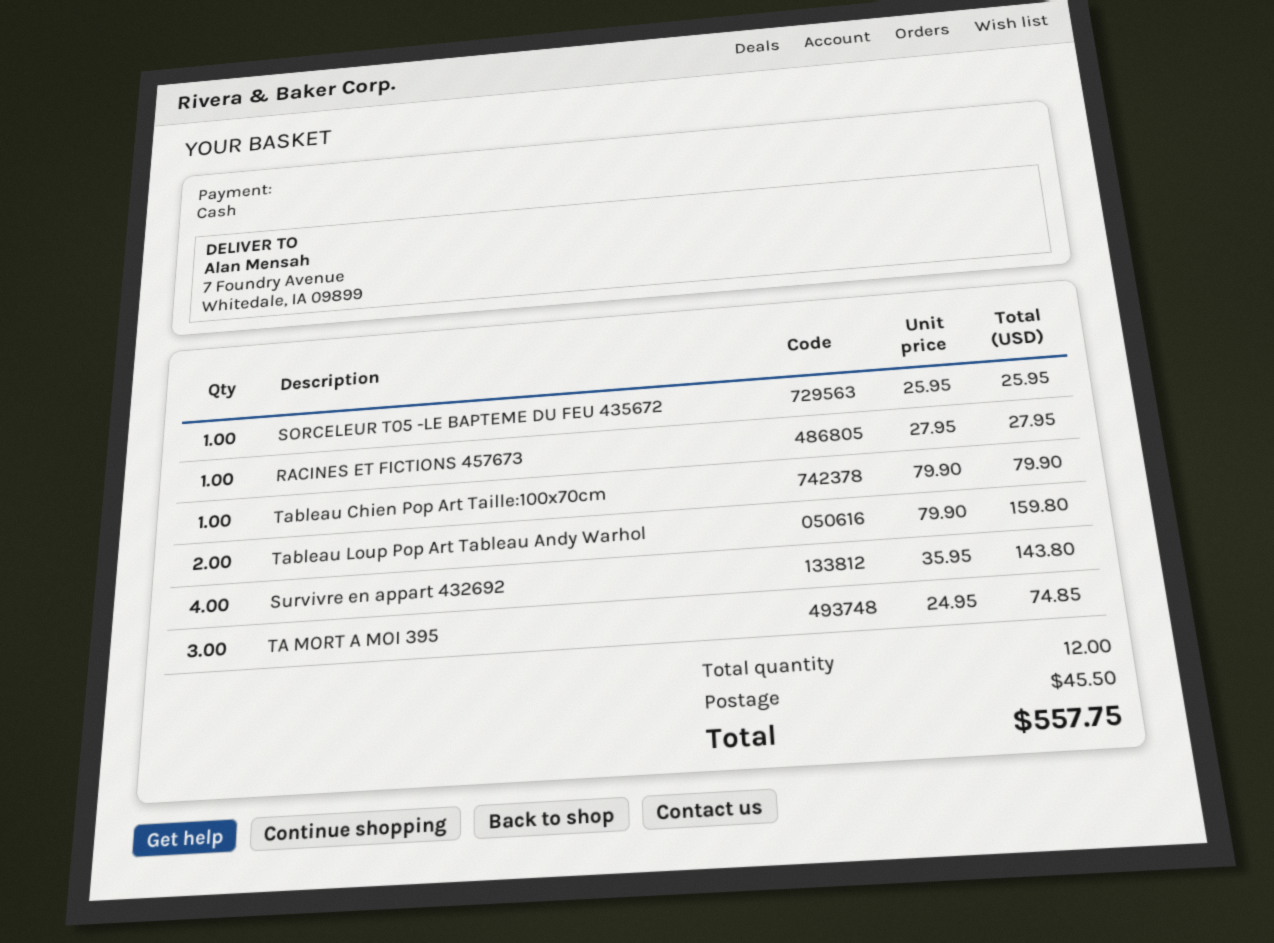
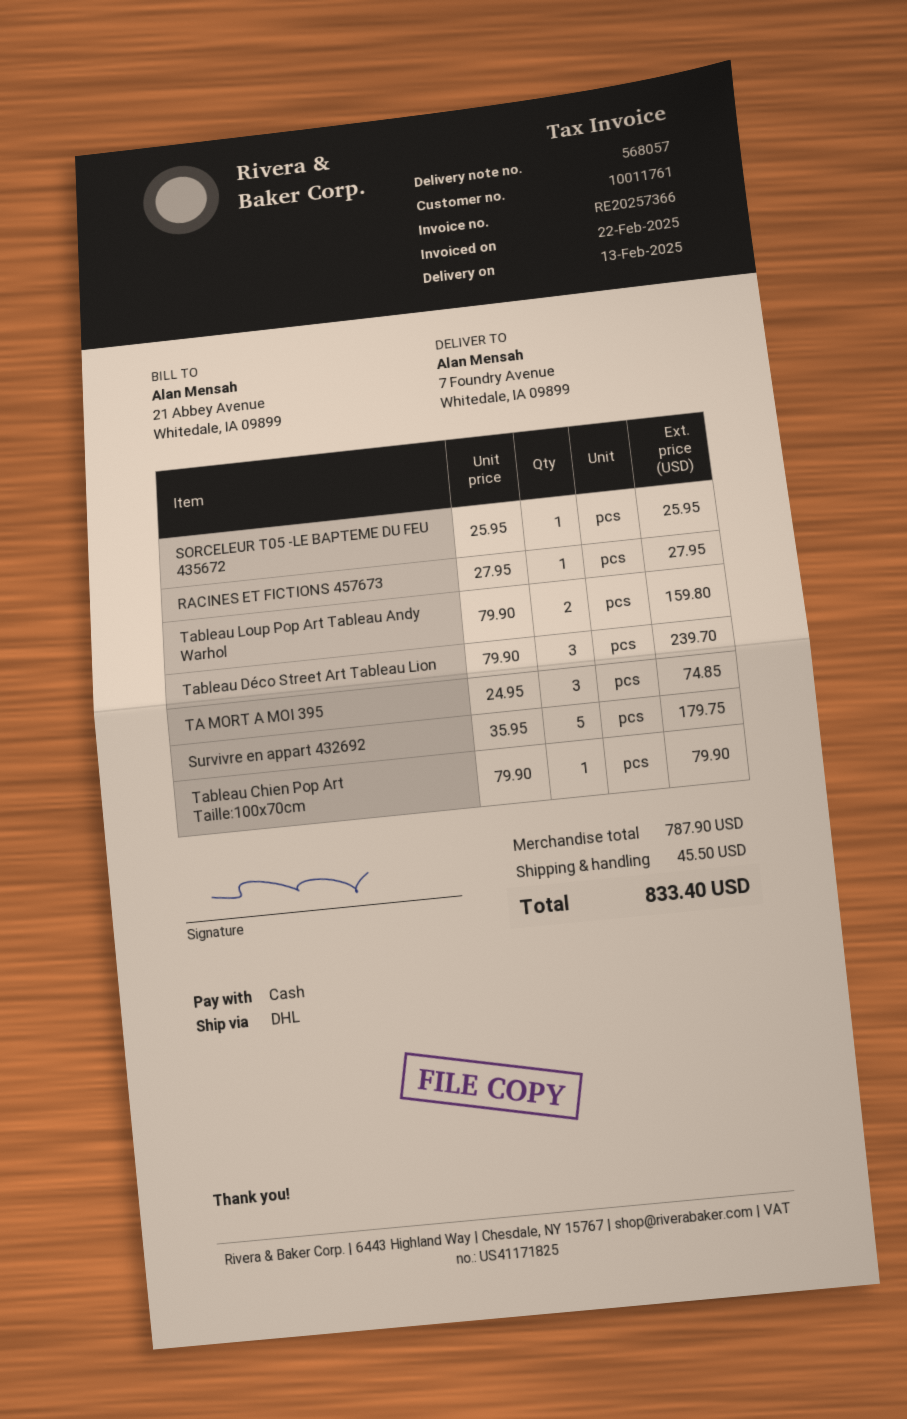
Survivre en appart 432692: 4 x 35.95 = 143.80 -> 5 x 35.95 = 179.75
Tableau Déco Street Art Tableau Lion: none -> 3 x 79.90 = 239.70
total: 557.75 -> 833.40

